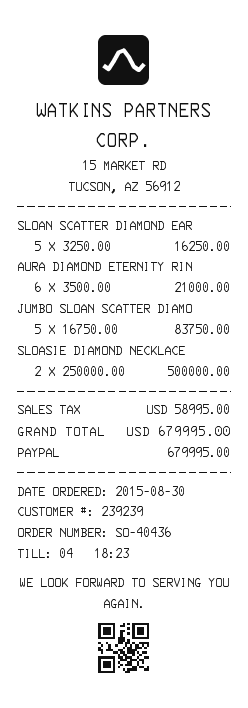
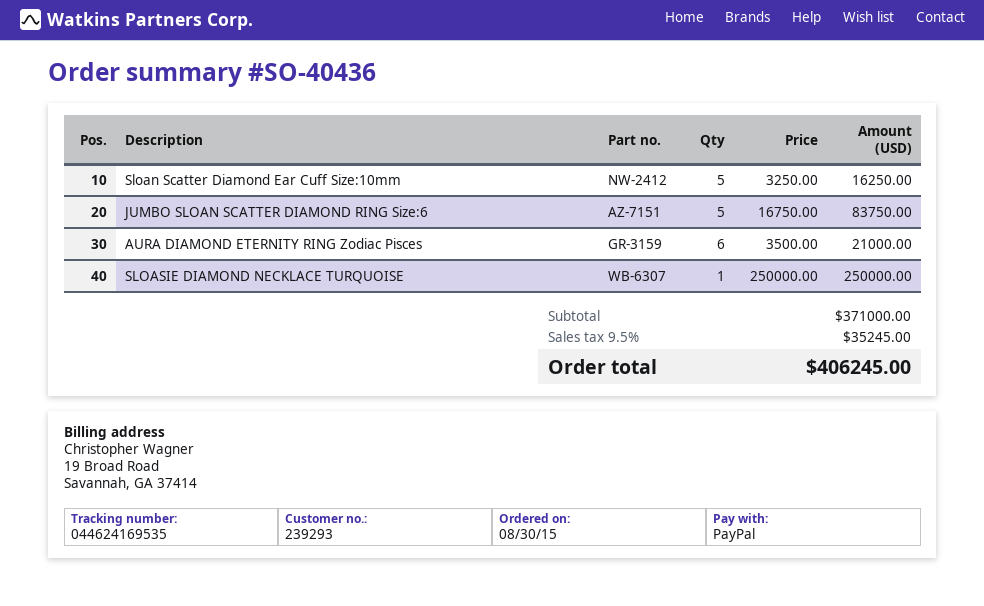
customer number: 239239 -> 239293
SLOASIE DIAMOND NECKLACE: 2 x 250000.00 = 500000.00 -> 1 x 250000.00 = 250000.00
tax: 58995.00 -> 35245.00
total: 679995.00 -> 406245.00

